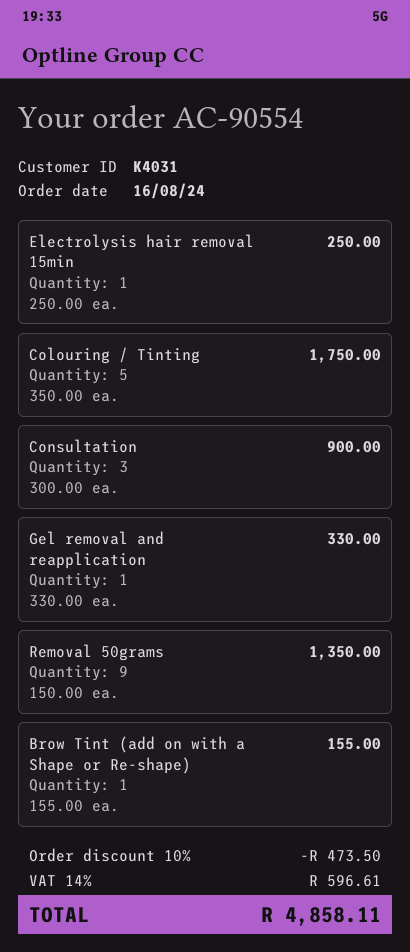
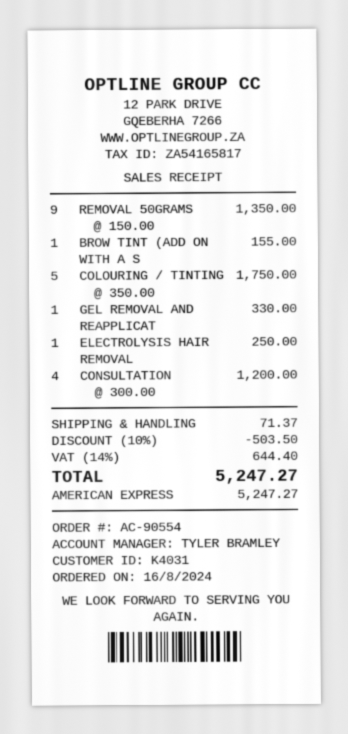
Consultation: 3 x 300.00 = 900.00 -> 4 x 300.00 = 1200.00
discount: 10% = 473.50 -> 10% = 503.50
shipping: none -> 71.37
tax: 14% = 596.61 -> 14% = 644.40
total: 4858.11 -> 5247.27

